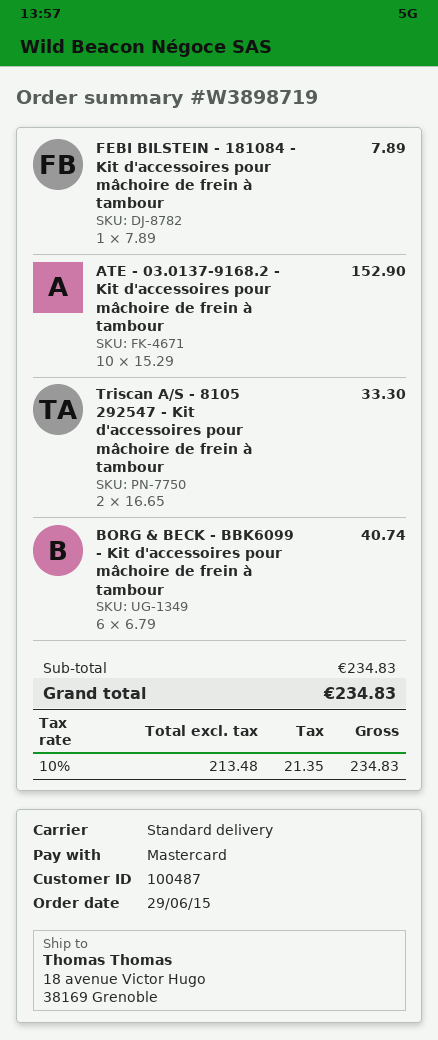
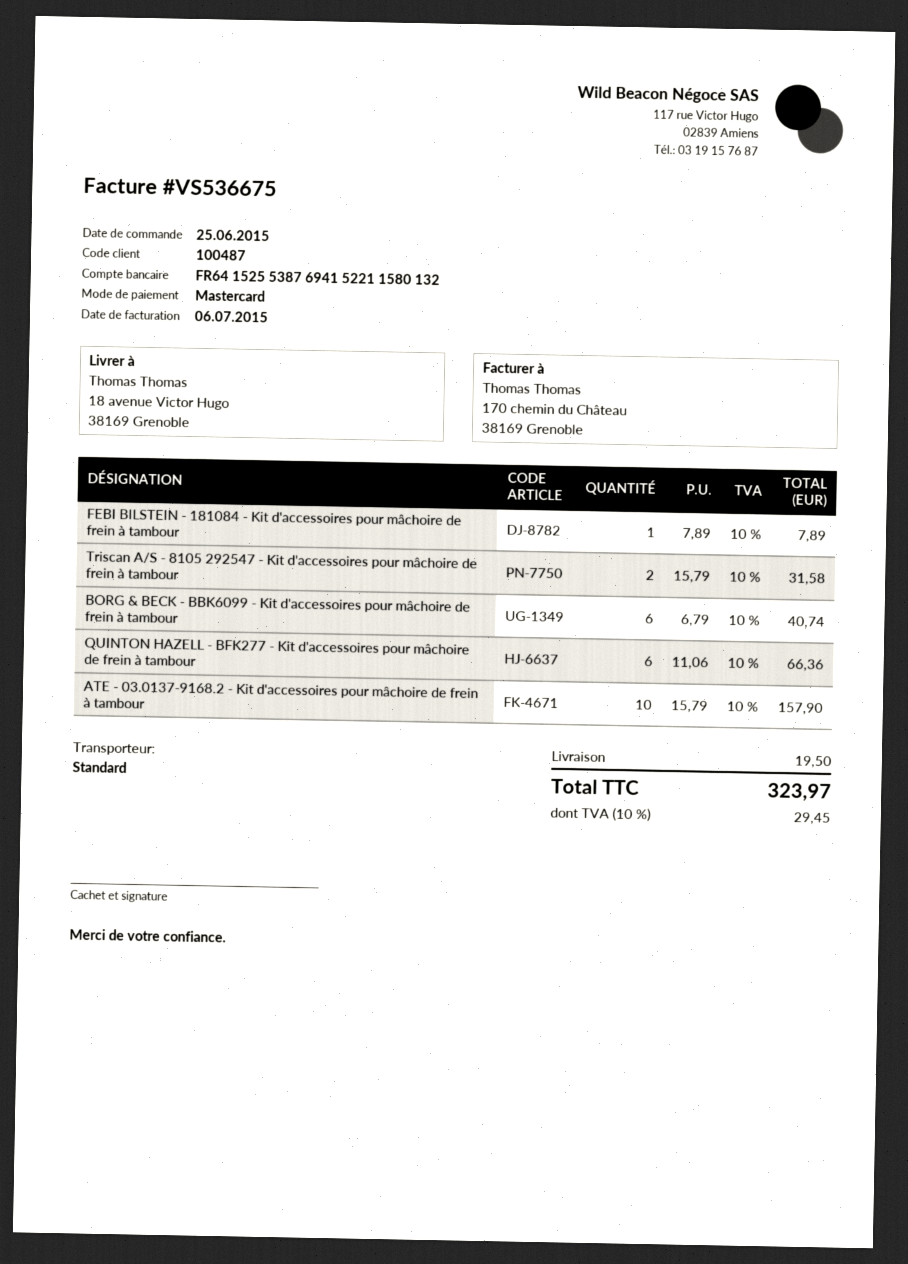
order date: 2015-06-29 -> 2015-06-25
ATE - 03.0137-9168.2 - Kit d'accessoires pour mâchoire de frein à tambour: 10 x 15.29 = 152.90 -> 10 x 15.79 = 157.90
Triscan A/S - 8105 292547 - Kit d'accessoires pour mâchoire de frein à tambour: 2 x 16.65 = 33.30 -> 2 x 15.79 = 31.58
QUINTON HAZELL - BFK277 - Kit d'accessoires pour mâchoire de frein à tambour: none -> 6 x 11.06 = 66.36
shipping: none -> 19.50
tax: 10% = 21.35 -> 10% = 29.45
total: 234.83 -> 323.97

